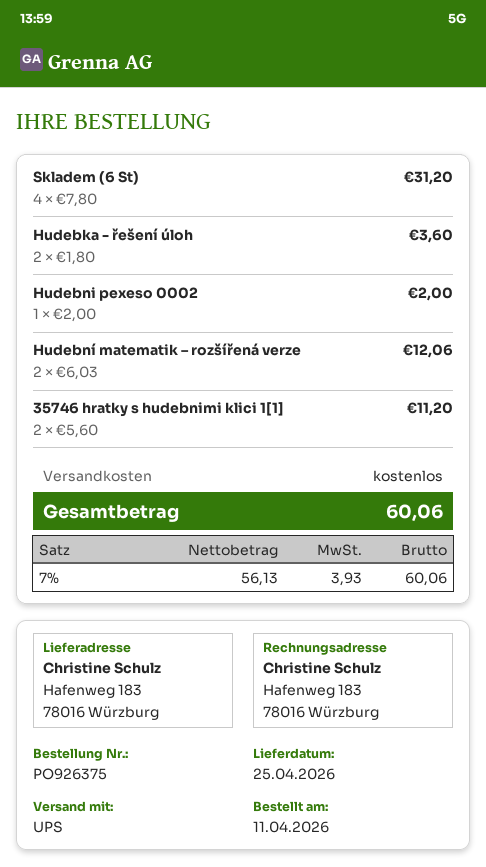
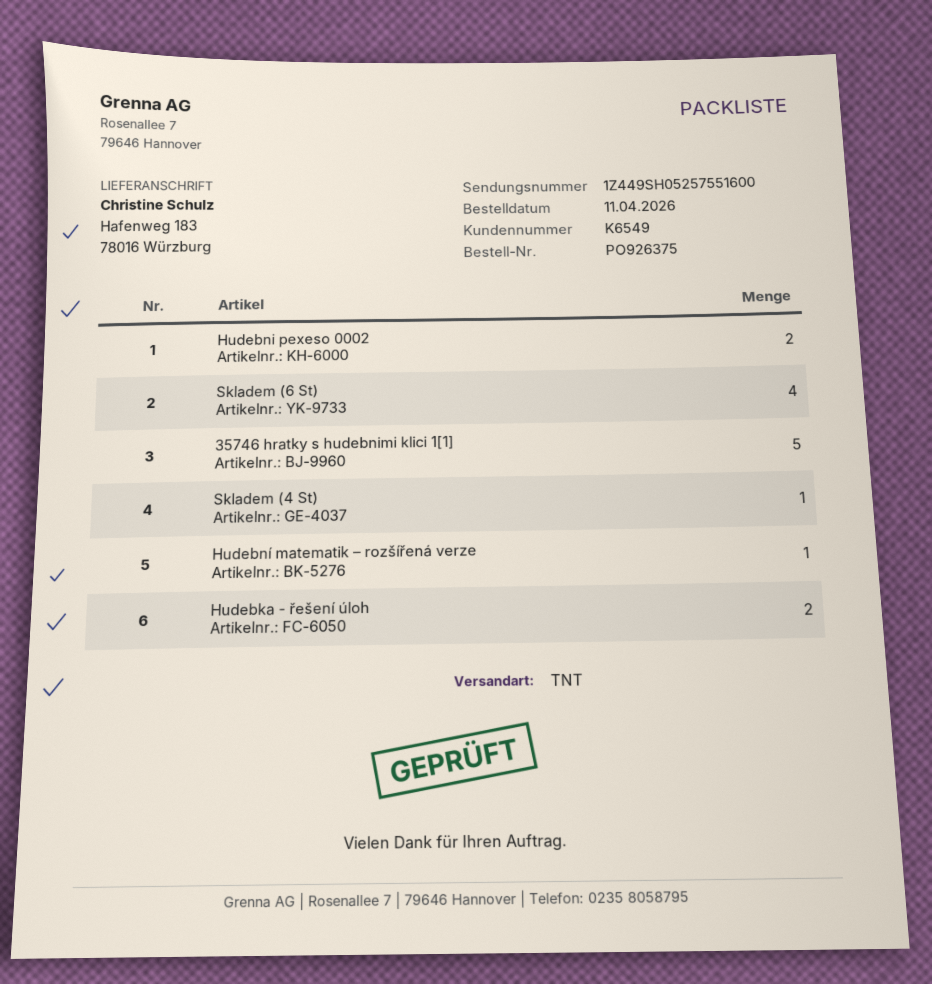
shipping method: UPS -> TNT
Hudebni pexeso 0002: 1 -> 2
Hudební matematik – rozšířená verze: 2 -> 1
35746 hratky s hudebnimi klici 1[1]: 2 -> 5
Skladem (4 St): none -> 1

